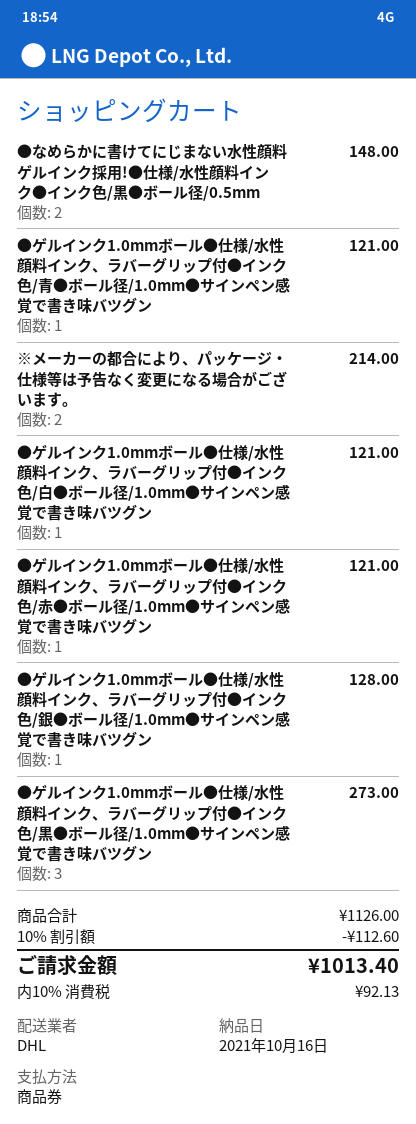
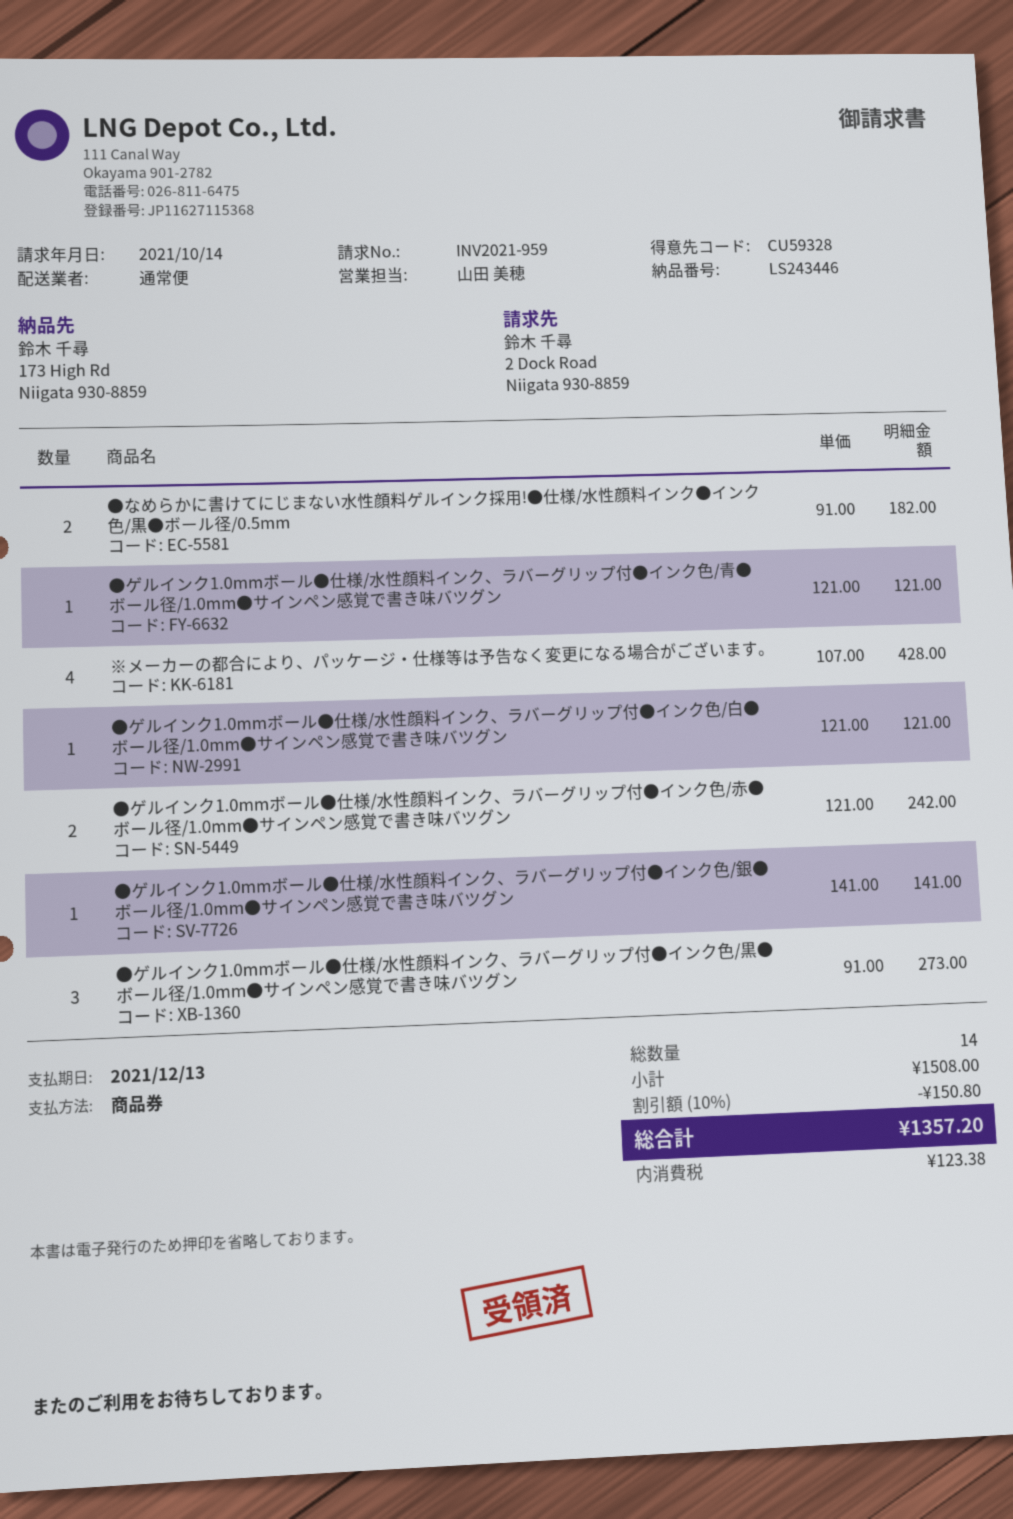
shipping method: DHL -> standard
●なめらかに書けてにじまない水性顔料ゲルインク採用!●仕様/水性顔料インク●インク色/黒●ボール径/0.5mm: 2 for 148.00 -> 2 for 182.00
※メーカーの都合により、パッケージ・仕様等は予告なく変更になる場合がございます。: 2 for 214.00 -> 4 for 428.00
●ゲルインク1.0mmボール●仕様/水性顔料インク、ラバーグリップ付●インク色/赤●ボール径/1.0mm●サインペン感覚で書き味バツグン: 1 for 121.00 -> 2 for 242.00
●ゲルインク1.0mmボール●仕様/水性顔料インク、ラバーグリップ付●インク色/銀●ボール径/1.0mm●サインペン感覚で書き味バツグン: 1 for 128.00 -> 1 for 141.00
subtotal: 1126.00 -> 1508.00
discount: 10% = 112.60 -> 10% = 150.80
tax: 92.13 -> 123.38
total: 1013.40 -> 1357.20

